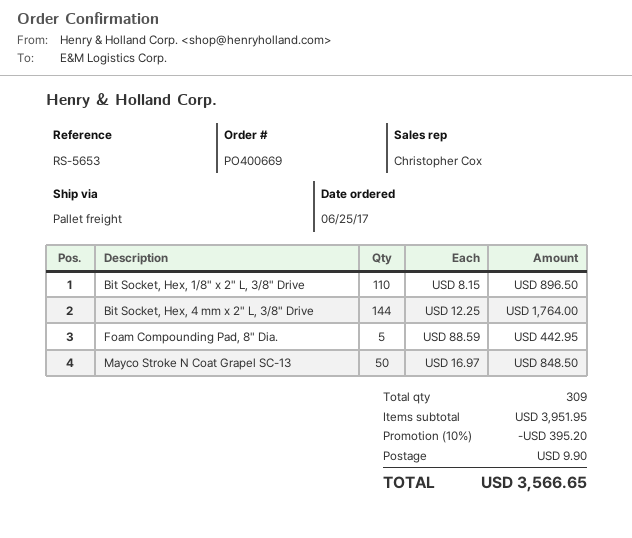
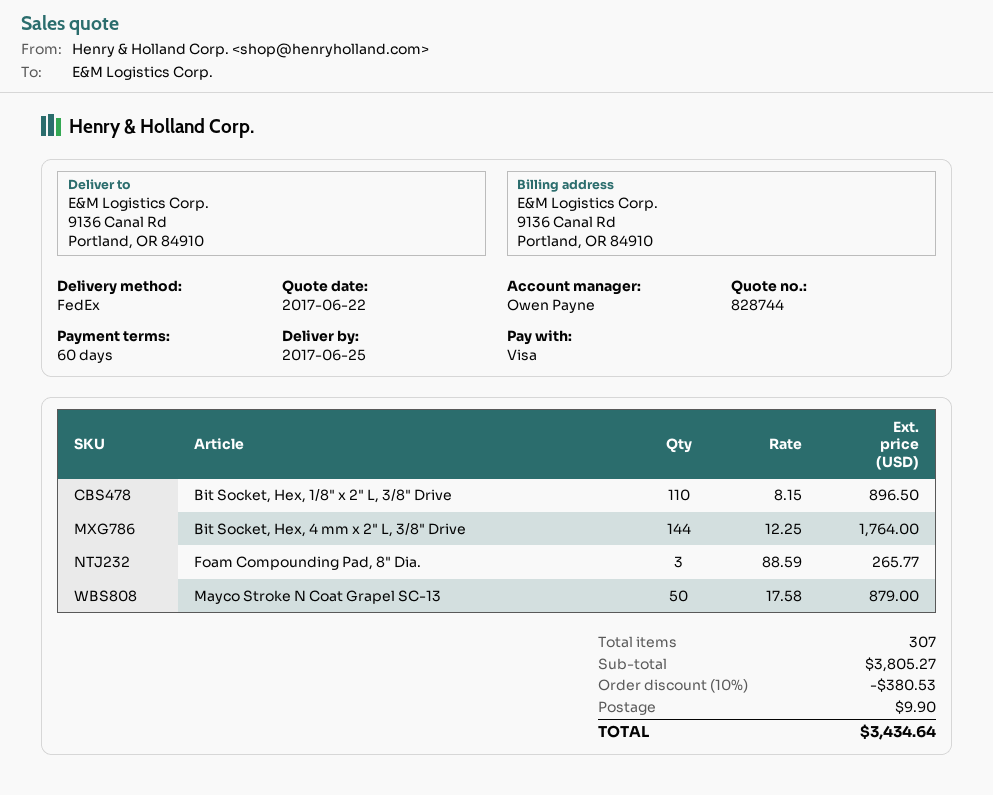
sales rep: Christopher Cox -> Owen Payne
shipping method: pallet freight -> FedEx
Foam Compounding Pad, 8" Dia.: 5 x 88.59 = 442.95 -> 3 x 88.59 = 265.77
Mayco Stroke N Coat Grapel SC-13: 50 x 16.97 = 848.50 -> 50 x 17.58 = 879.00
total quantity: 309 -> 307
subtotal: 3951.95 -> 3805.27
discount: 10% = 395.20 -> 10% = 380.53
total: 3566.65 -> 3434.64

